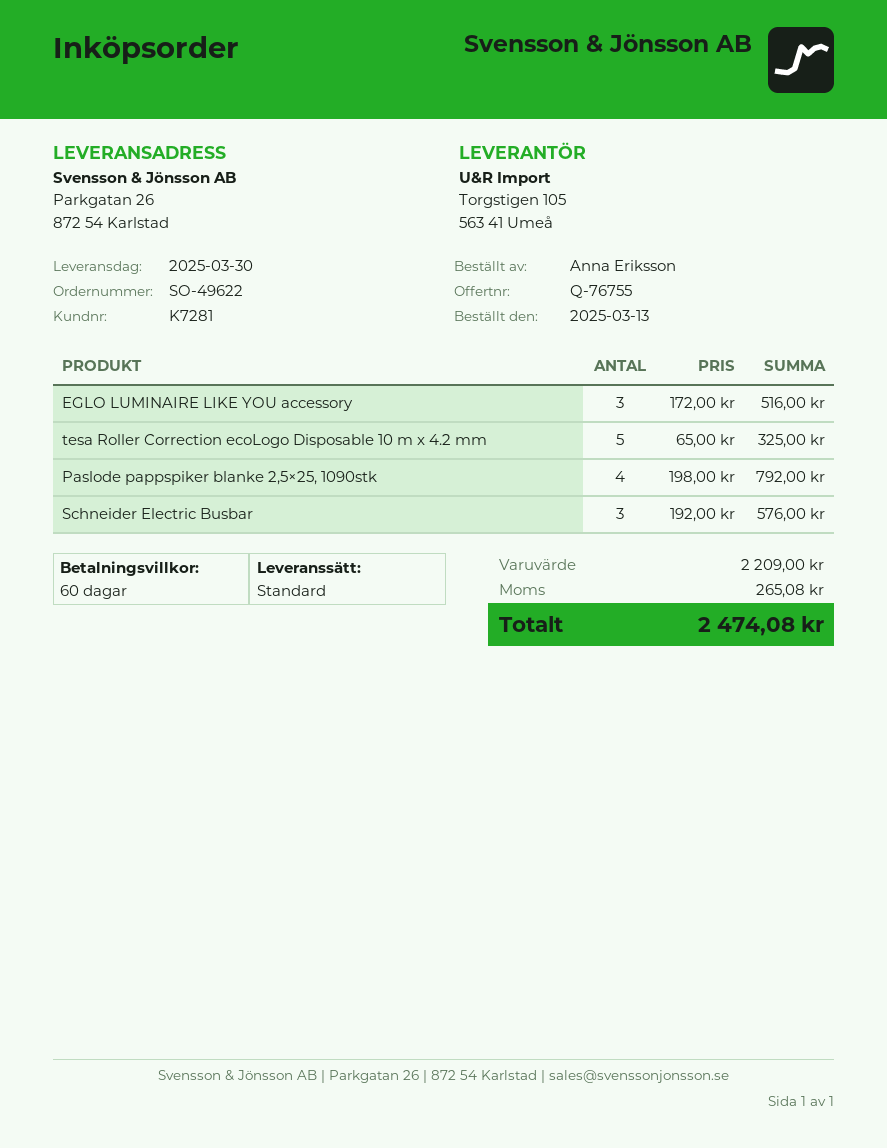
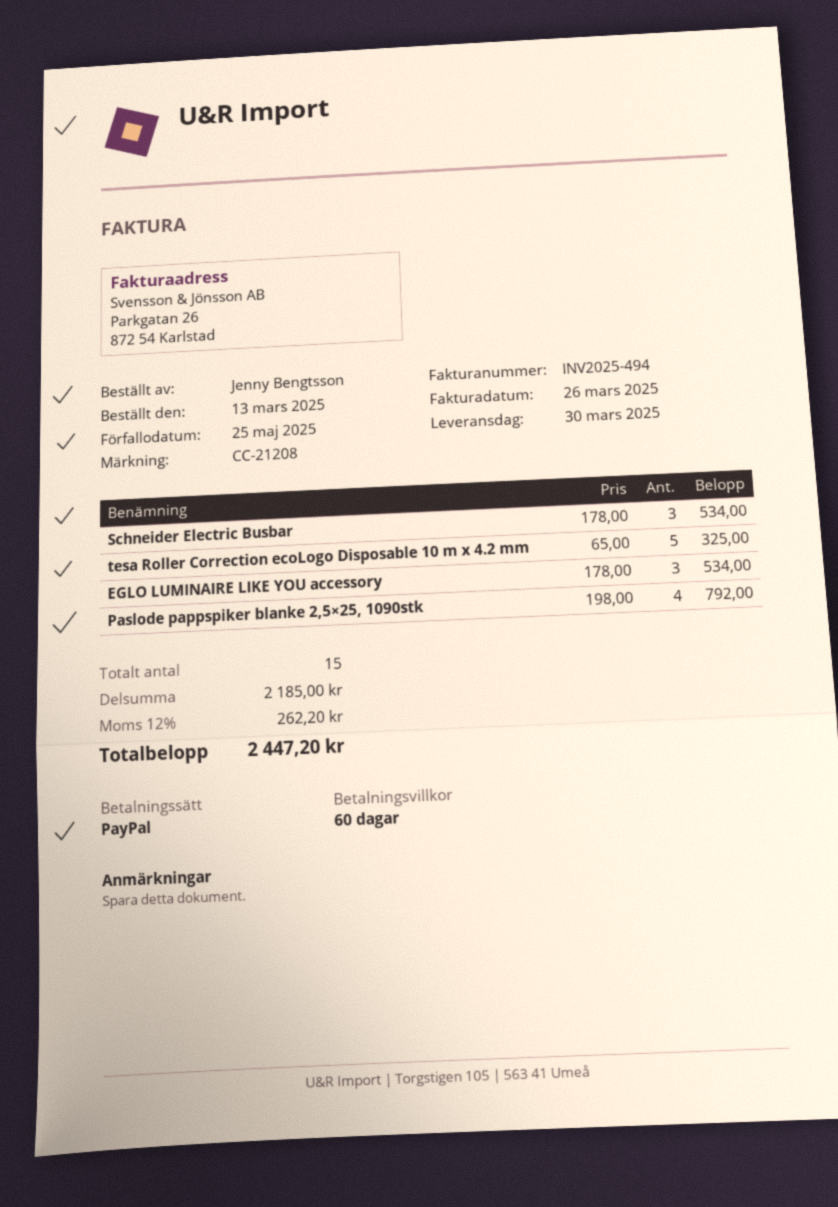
ordered by: Anna Eriksson -> Jenny Bengtsson
EGLO LUMINAIRE LIKE YOU accessory: 3 x 172.00 = 516.00 -> 3 x 178.00 = 534.00
Schneider Electric Busbar: 3 x 192.00 = 576.00 -> 3 x 178.00 = 534.00
subtotal: 2209.00 -> 2185.00
tax: 265.08 -> 262.20
total: 2474.08 -> 2447.20

